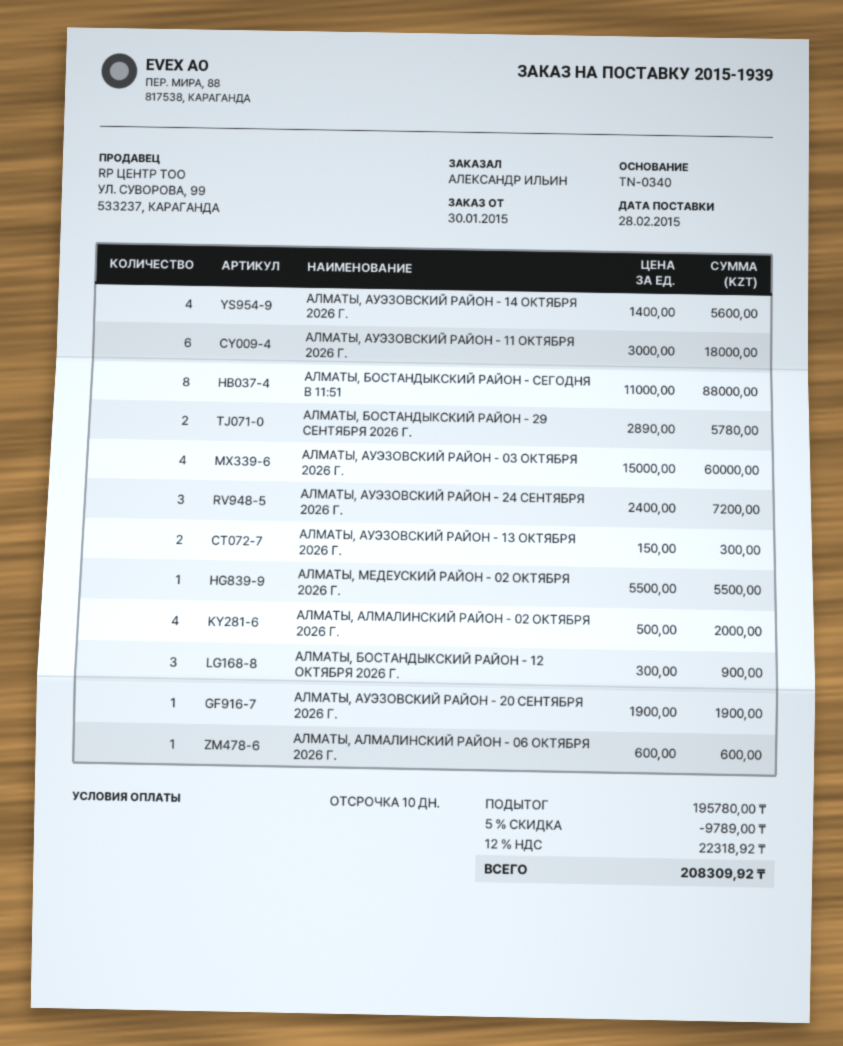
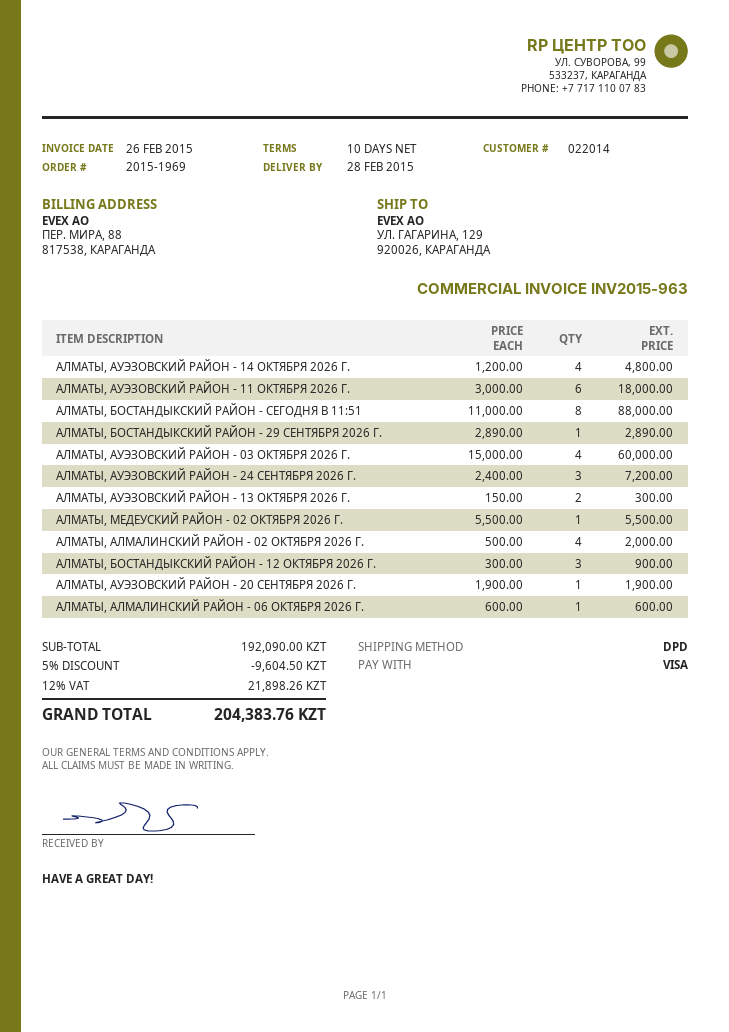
order number: 2015-1939 -> 2015-1969
АЛМАТЫ, АУЭЗОВСКИЙ РАЙОН - 14 ОКТЯБРЯ 2026 Г.: 4 x 1400.00 = 5600.00 -> 4 x 1200.00 = 4800.00
АЛМАТЫ, БОСТАНДЫКСКИЙ РАЙОН - 29 СЕНТЯБРЯ 2026 Г.: 2 x 2890.00 = 5780.00 -> 1 x 2890.00 = 2890.00
subtotal: 195780.00 -> 192090.00
discount: 5% = 9789.00 -> 5% = 9604.50
tax: 12% = 22318.92 -> 12% = 21898.26
total: 208309.92 -> 204383.76

